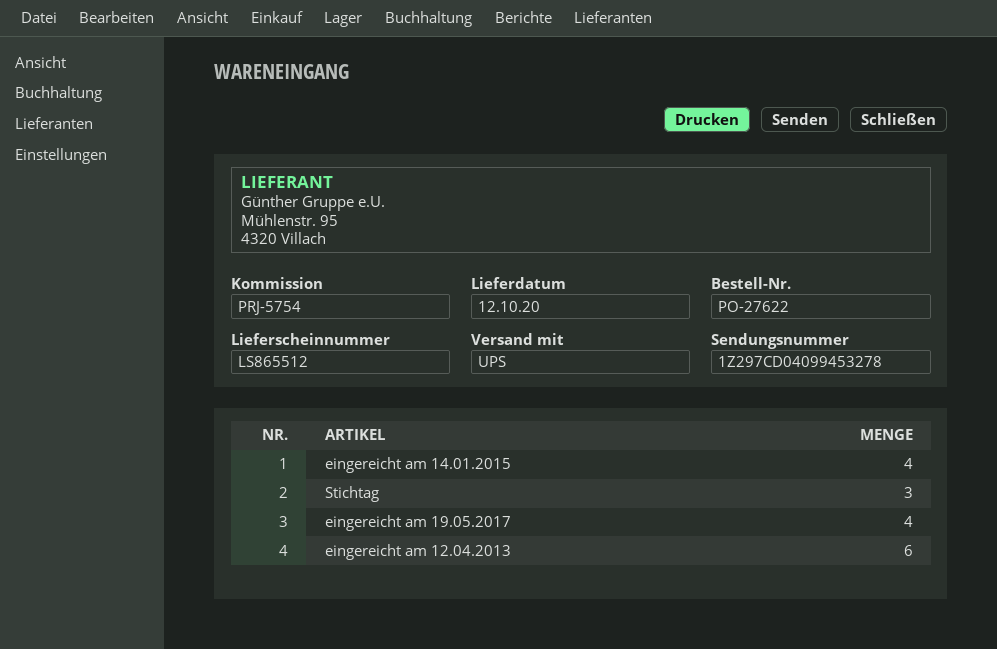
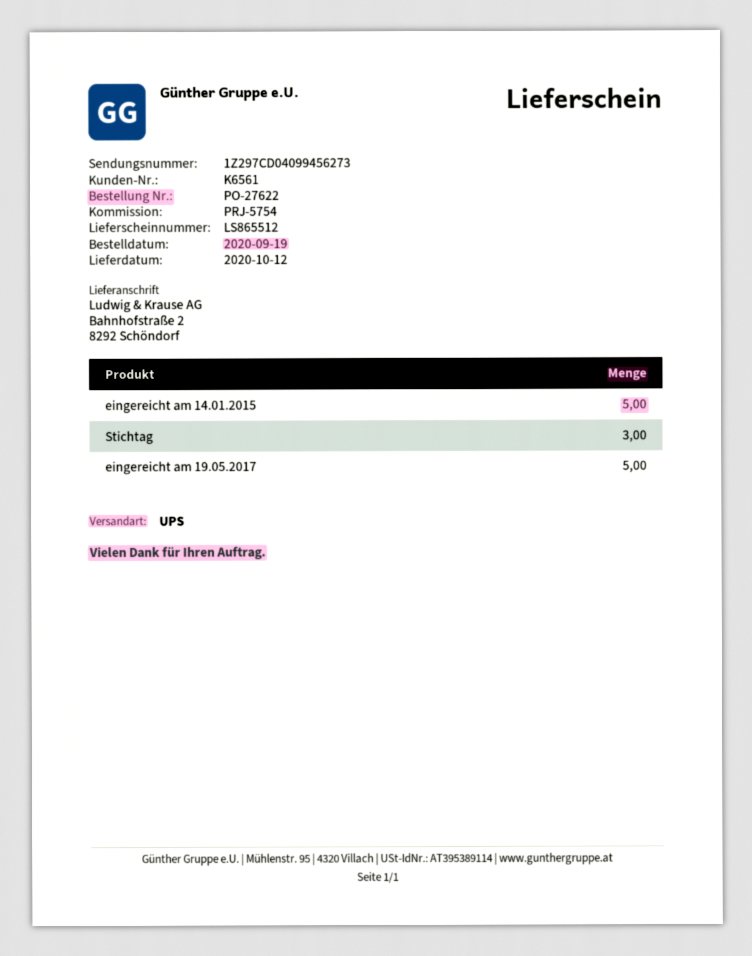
tracking number: 1Z297CD04099453278 -> 1Z297CD04099456273
eingereicht am 14.01.2015: 4 -> 5
eingereicht am 19.05.2017: 4 -> 5
eingereicht am 12.04.2013: 6 -> none

